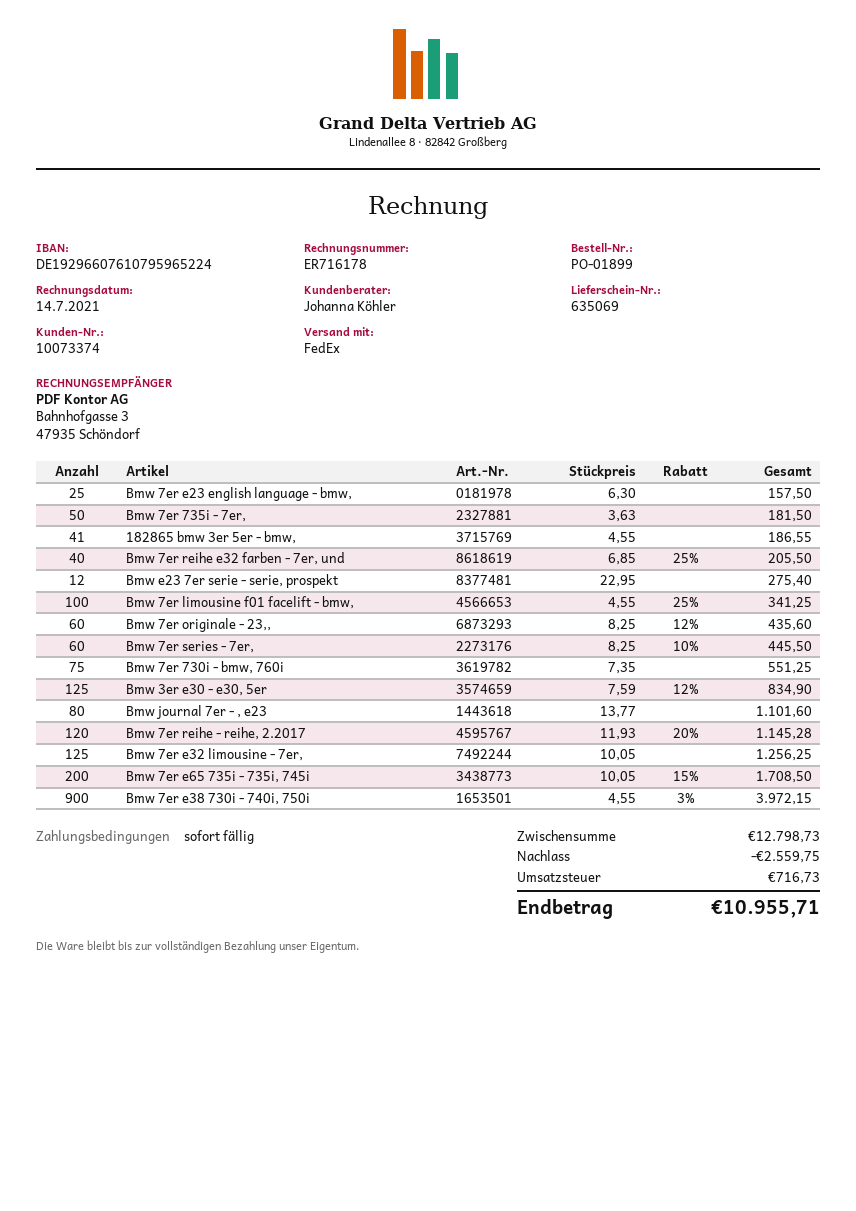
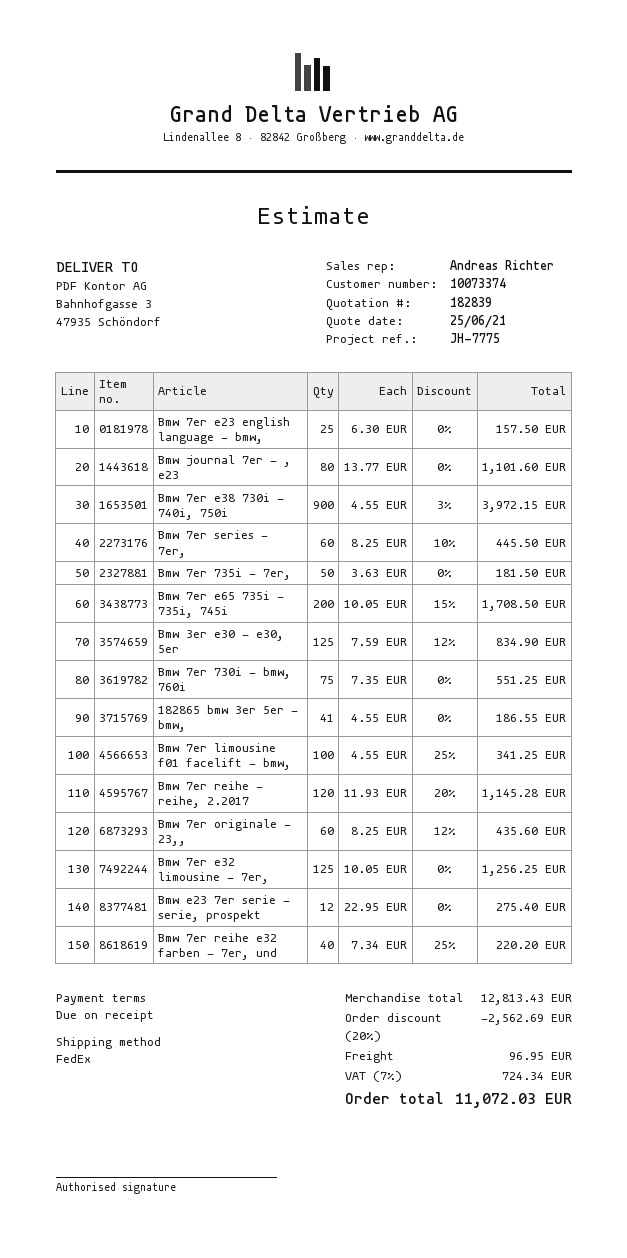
sales rep: Johanna Köhler -> Andreas Richter
Bmw 7er reihe e32 farben - 7er, und: 40 x 6.85 - 25% = 205.50 -> 40 x 7.34 - 25% = 220.20
subtotal: 12798.73 -> 12813.43
discount: 2559.75 -> 2562.69
shipping: none -> 96.95
tax: 716.73 -> 724.34
total: 10955.71 -> 11072.03

